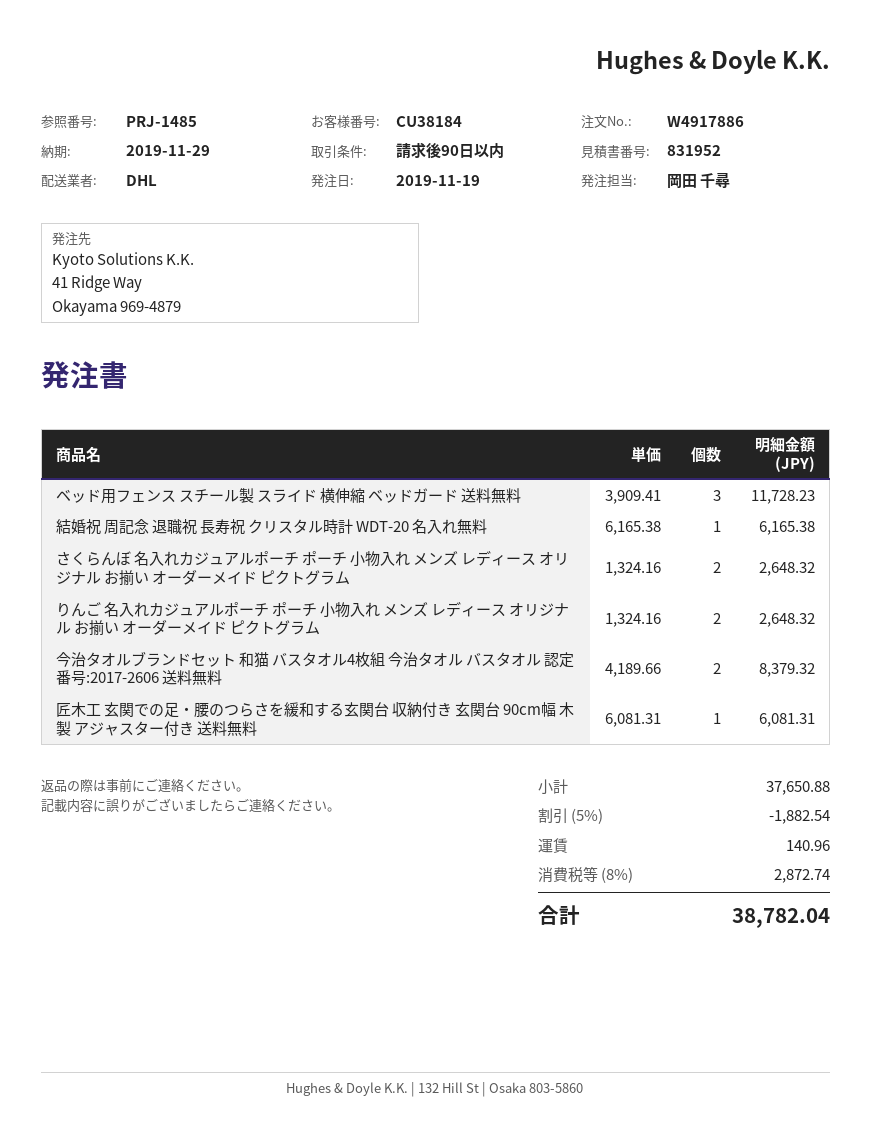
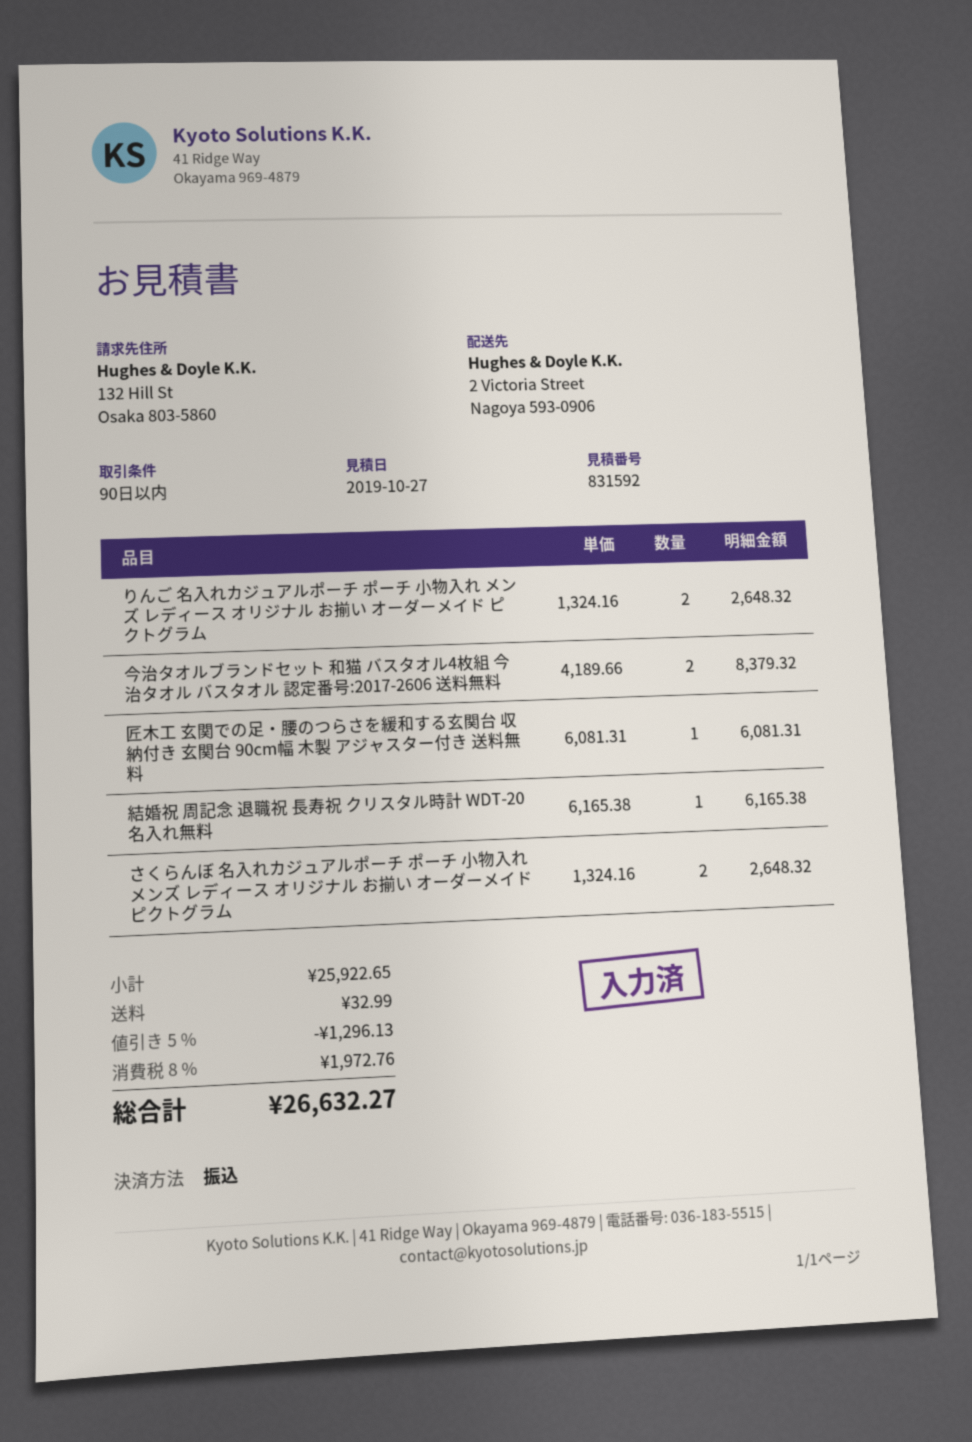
quote number: 831952 -> 831592
ベッド用フェンス スチール製 スライド 横伸縮 ベッドガード 送料無料: 3 x 3909.41 = 11728.23 -> none
subtotal: 37650.88 -> 25922.65
discount: 5% = 1882.54 -> 5% = 1296.13
shipping: 140.96 -> 32.99
tax: 8% = 2872.74 -> 8% = 1972.76
total: 38782.04 -> 26632.27

